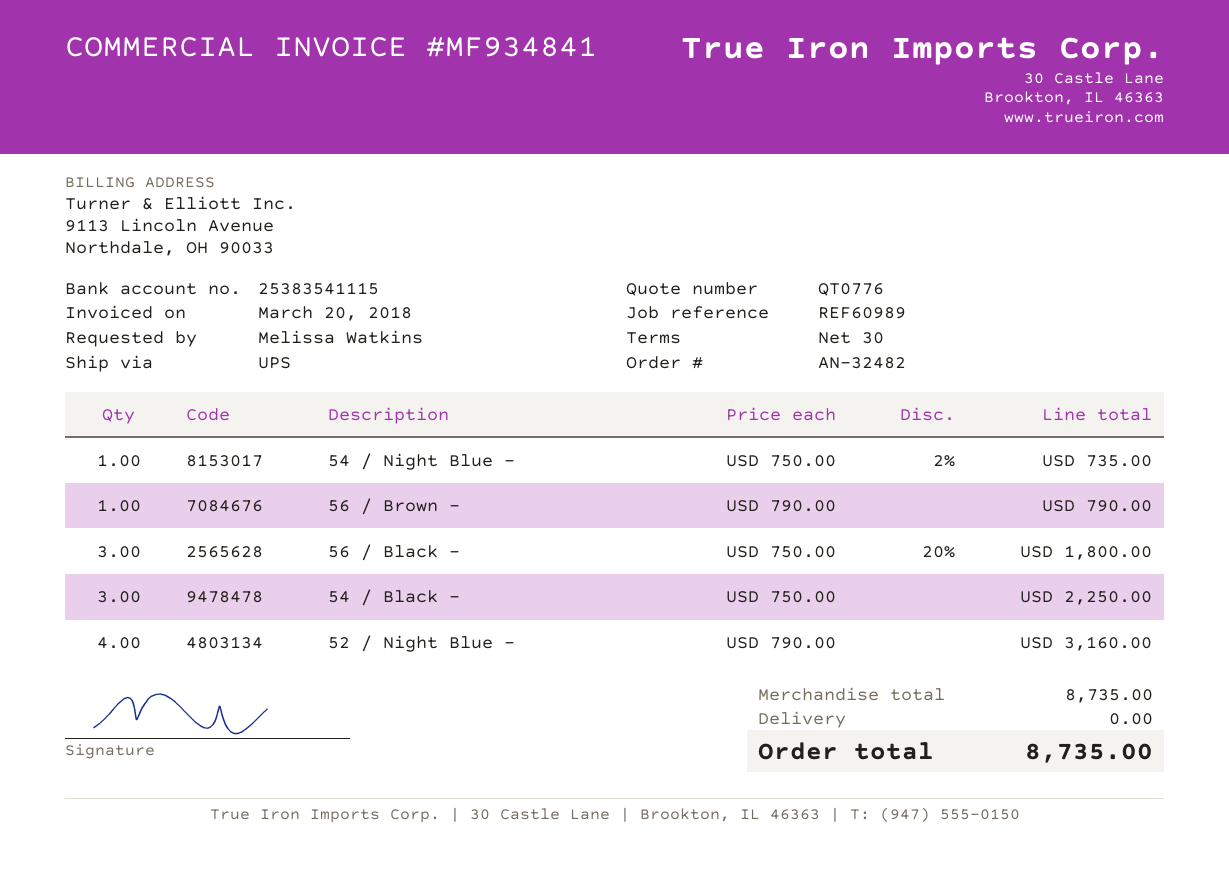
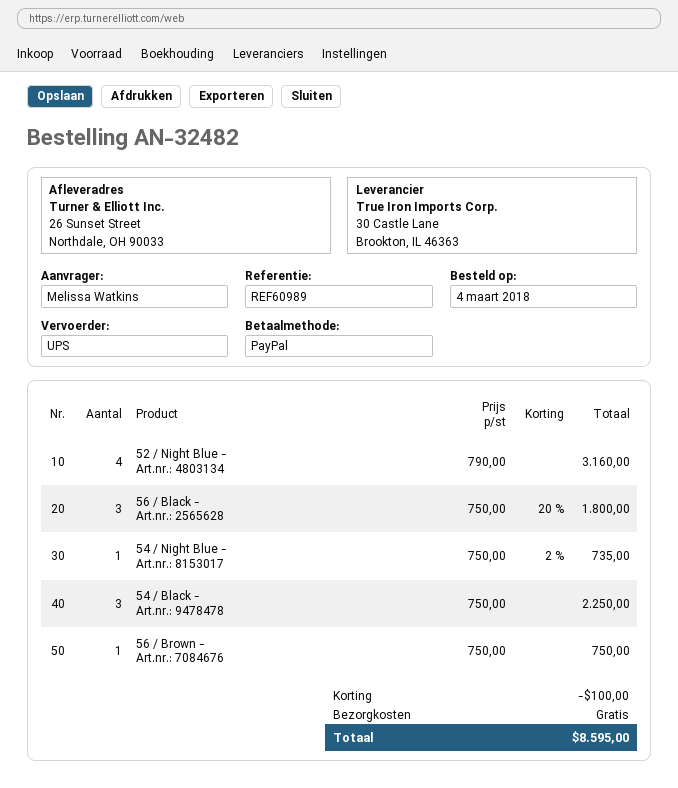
56 / Brown -: 1 x 790.00 = 790.00 -> 1 x 750.00 = 750.00
discount: none -> 100.00
total: 8735.00 -> 8595.00

